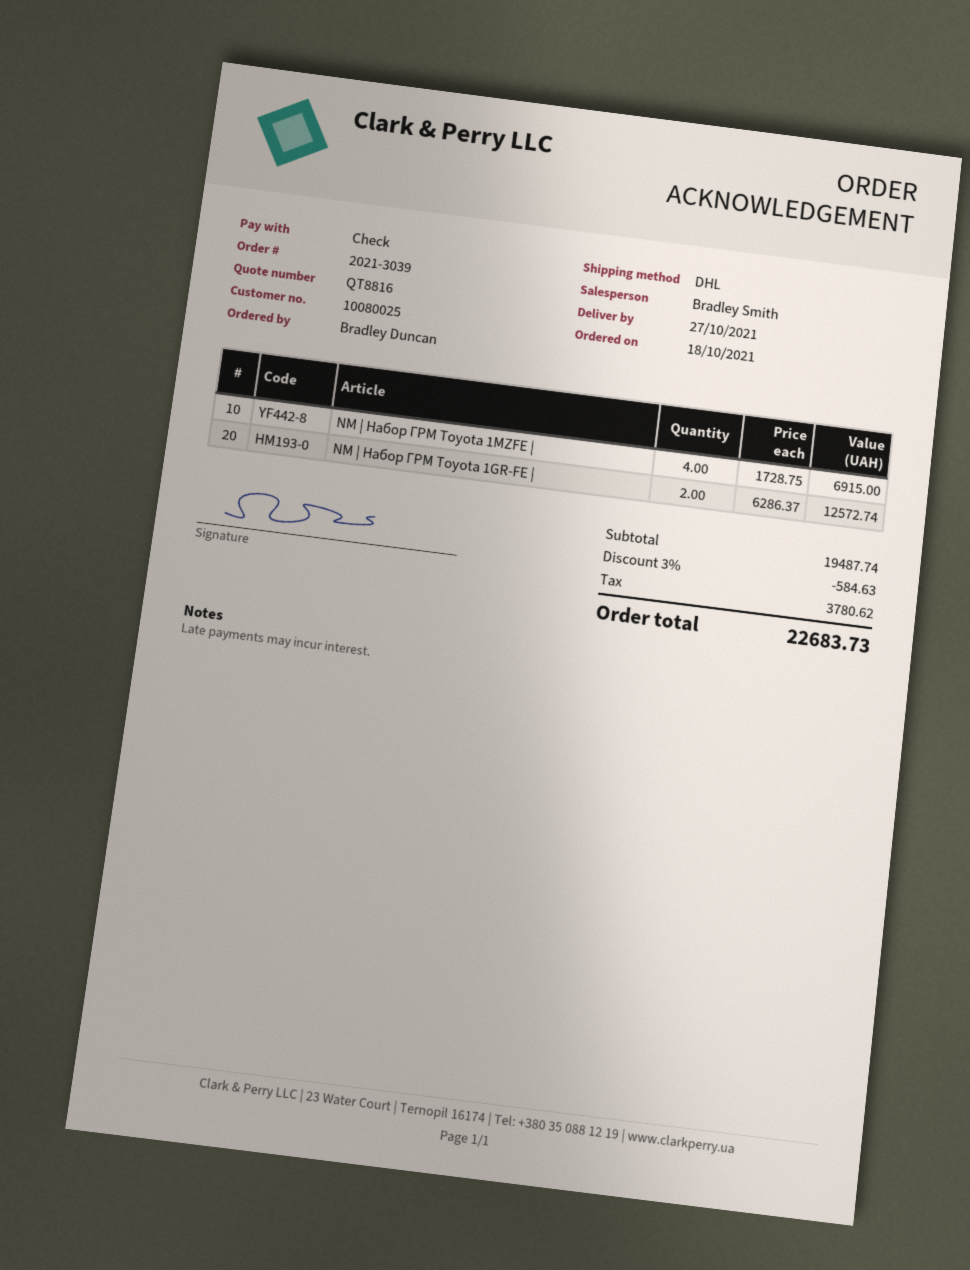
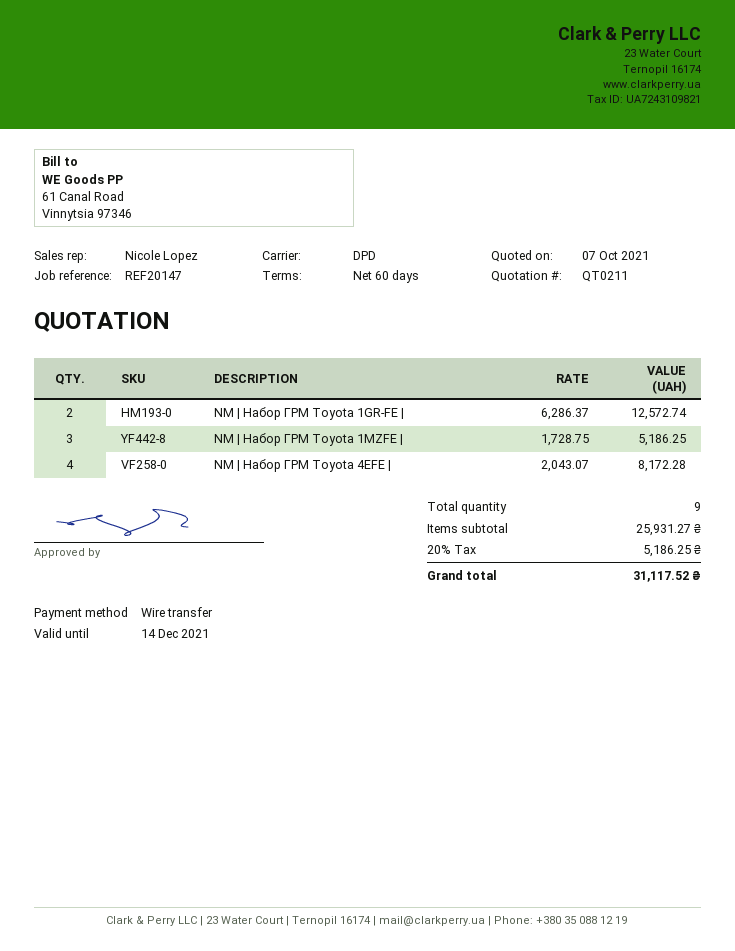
quote number: QT8816 -> QT0211
sales rep: Bradley Smith -> Nicole Lopez
payment method: cheque -> bank transfer
shipping method: DHL -> DPD
NM | Набор ГРМ Toyota 1MZFE |: 4 x 1728.75 = 6915.00 -> 3 x 1728.75 = 5186.25
NM | Набор ГРМ Toyota 4EFE |: none -> 4 x 2043.07 = 8172.28
subtotal: 19487.74 -> 25931.27
discount: 3% = 584.63 -> none
tax: 3780.62 -> 5186.25
total: 22683.73 -> 31117.52

